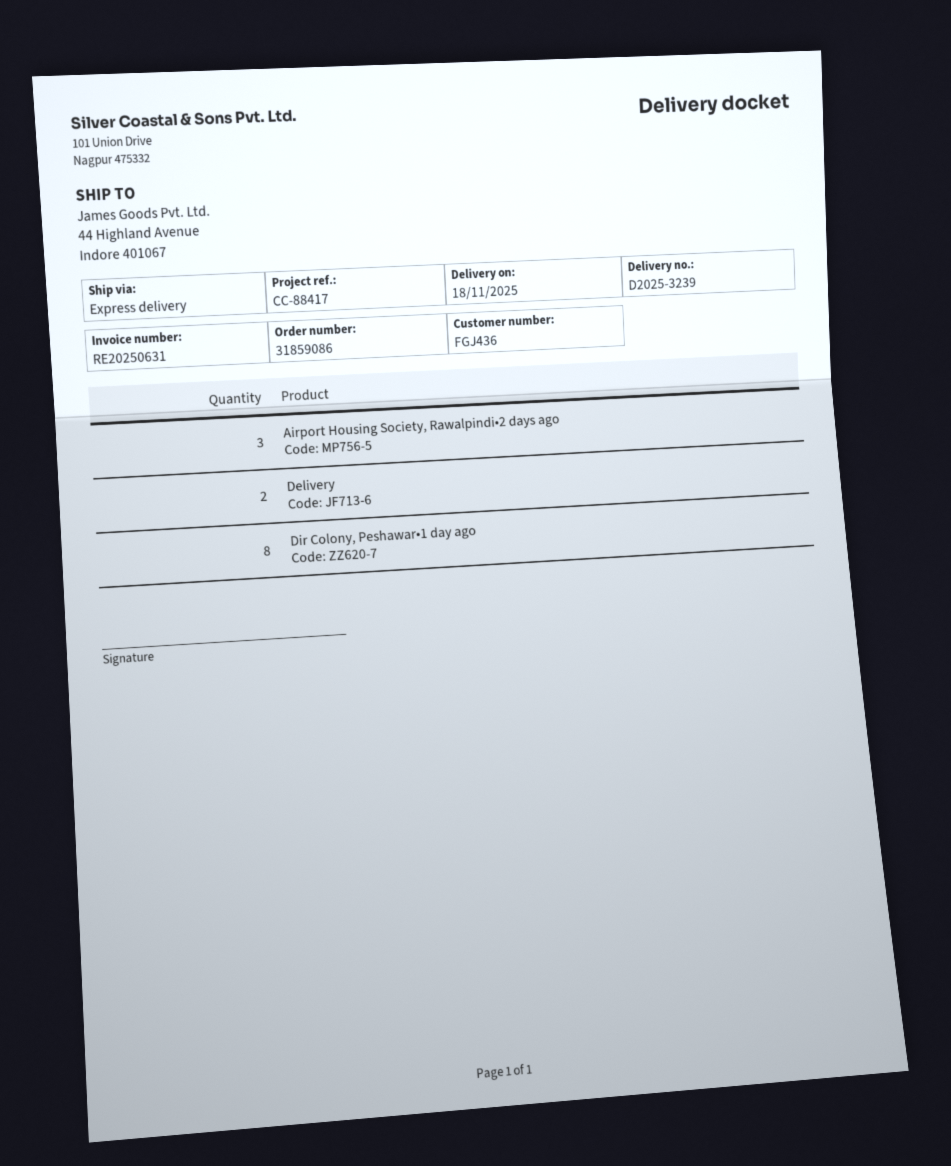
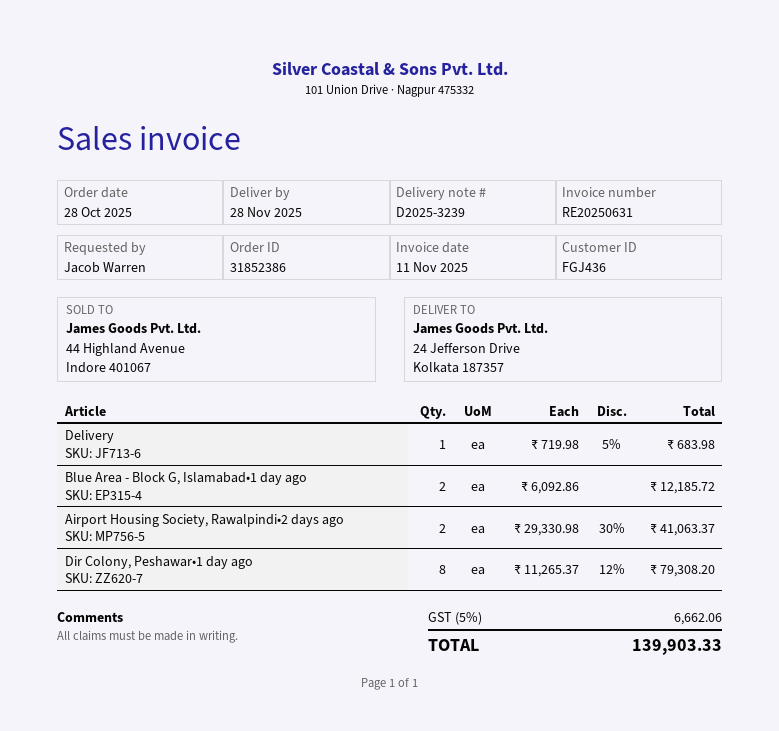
order number: 31859086 -> 31852386
delivery date: 2025-11-18 -> 2025-11-28
ship to: 44 Highland Avenue, Indore 401067 -> 24 Jefferson Drive, Kolkata 187357
Airport Housing Society, Rawalpindi•2 days ago: 3 -> 2
Delivery: 2 -> 1
Blue Area - Block G, Islamabad•1 day ago: none -> 2

